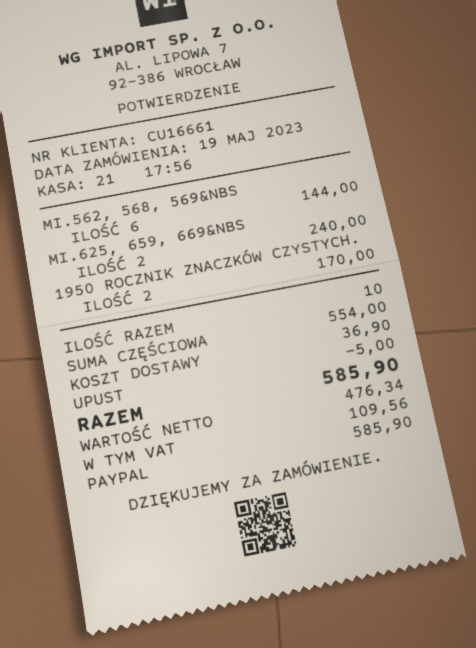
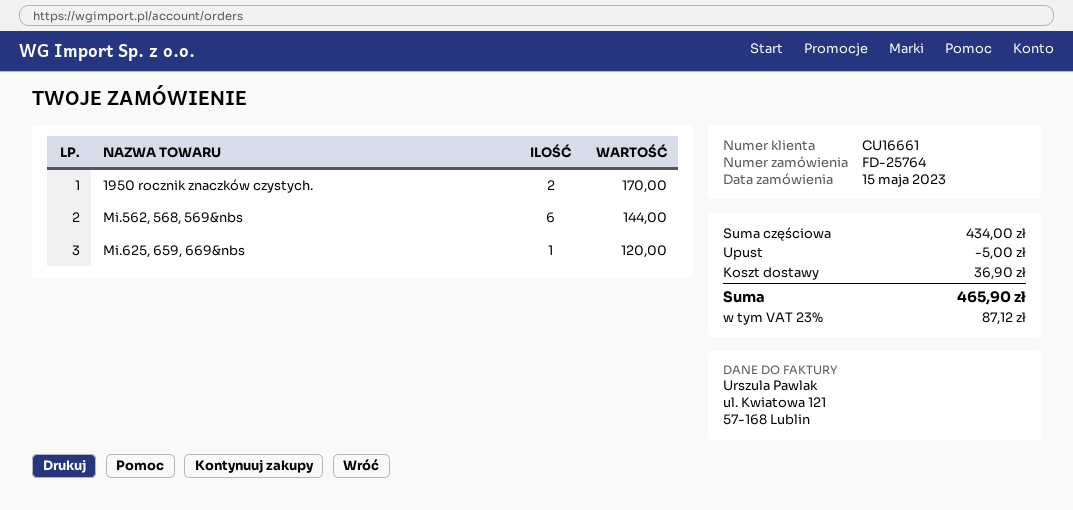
order date: 2023-05-19 -> 2023-05-15
MI.625, 659, 669&NBS: 2 for 240.00 -> 1 for 120.00
subtotal: 554.00 -> 434.00
tax: 109.56 -> 87.12
total: 585.90 -> 465.90

